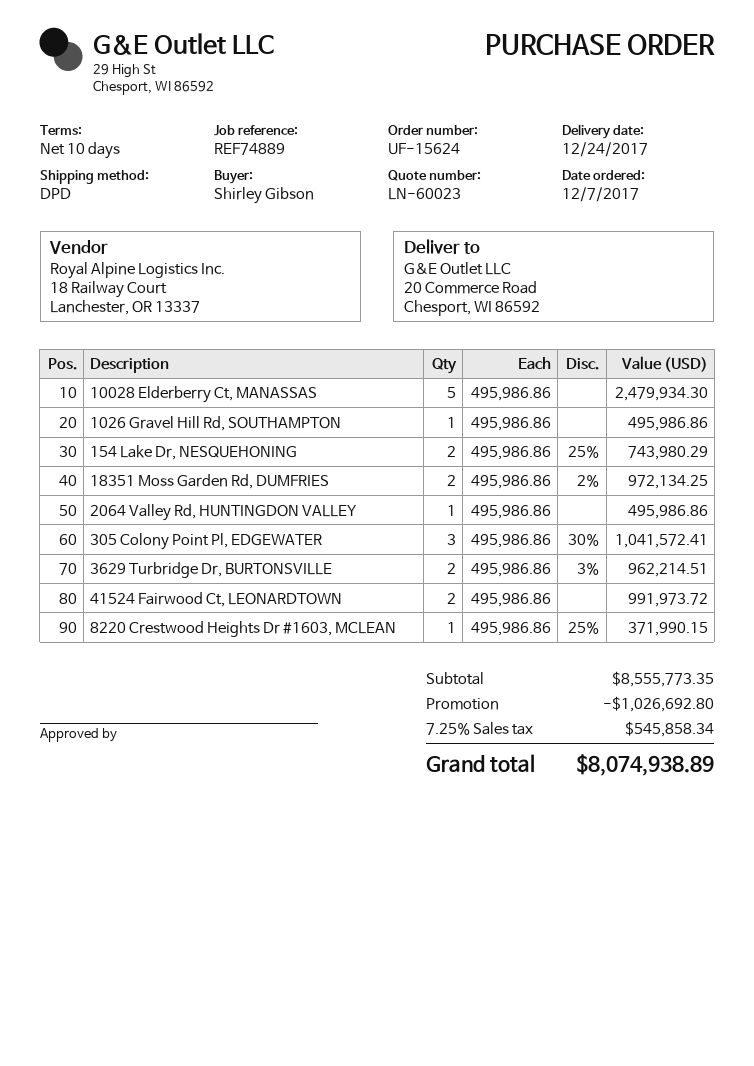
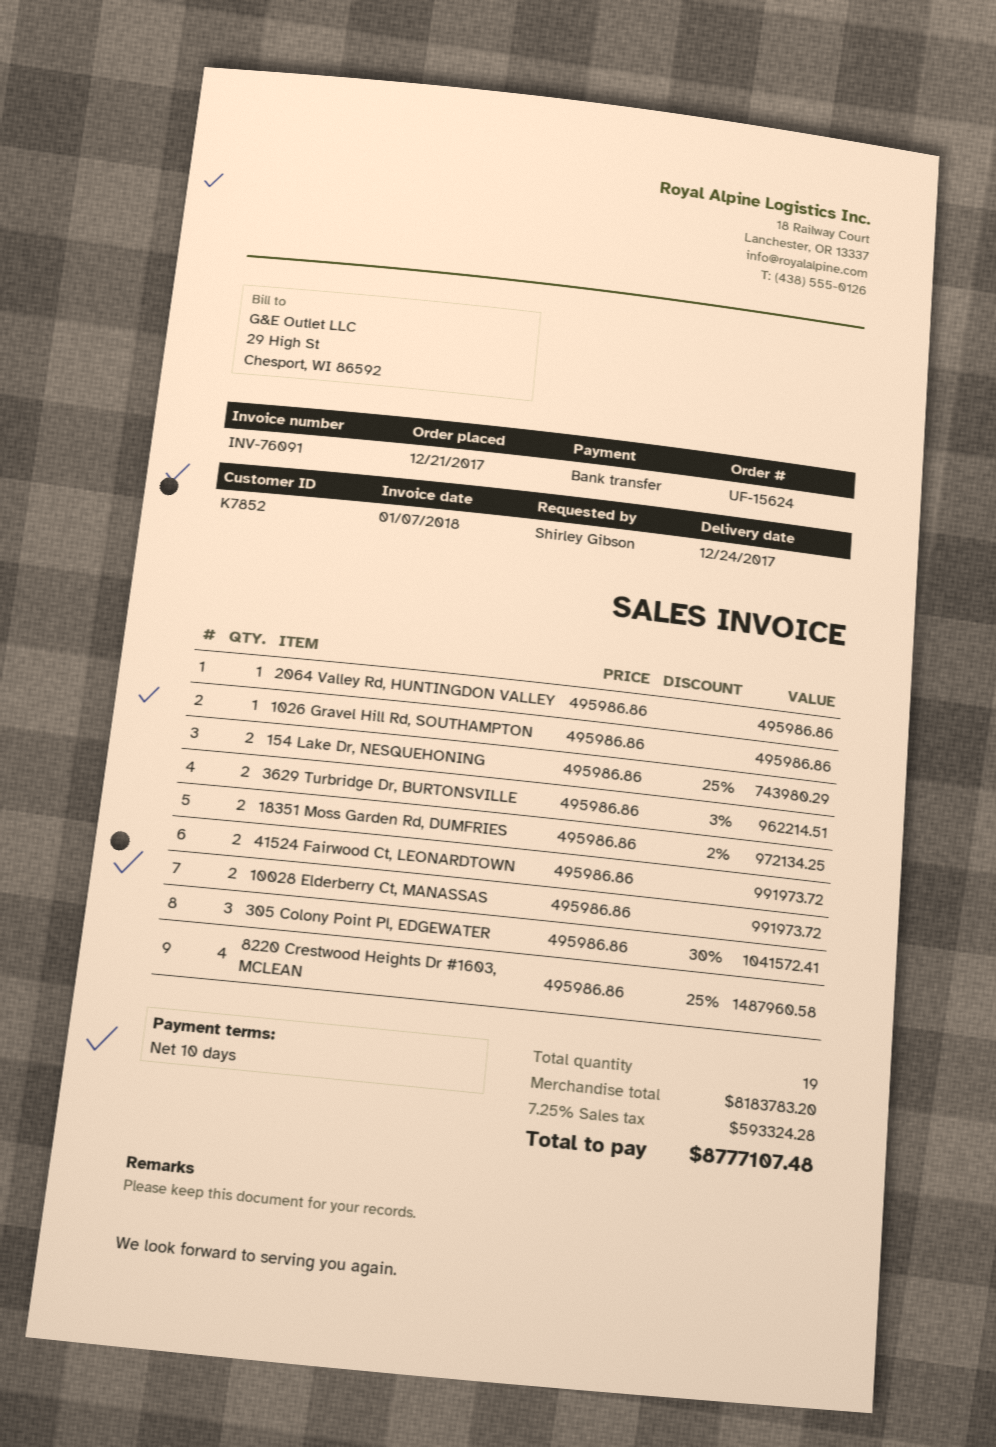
order date: 2017-12-07 -> 2017-12-21
10028 Elderberry Ct, MANASSAS: 5 x 495986.86 = 2479934.30 -> 2 x 495986.86 = 991973.72
8220 Crestwood Heights Dr #1603, MCLEAN: 1 x 495986.86 - 25% = 371990.15 -> 4 x 495986.86 - 25% = 1487960.58
subtotal: 8555773.35 -> 8183783.20
discount: 1026692.80 -> none
tax: 7.25% = 545858.34 -> 7.25% = 593324.28
total: 8074938.89 -> 8777107.48

